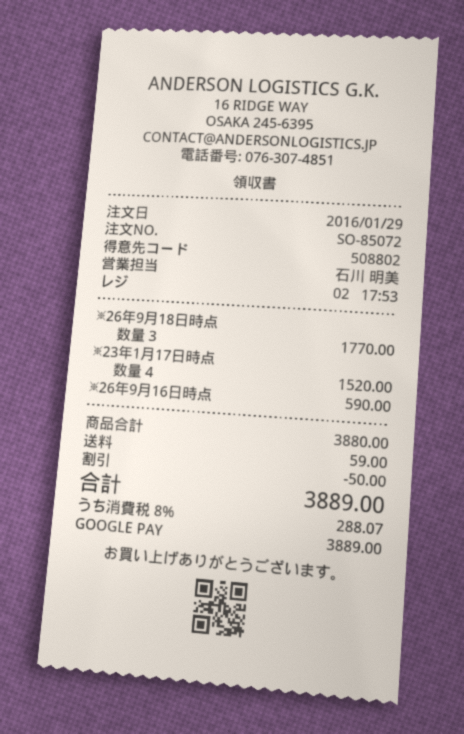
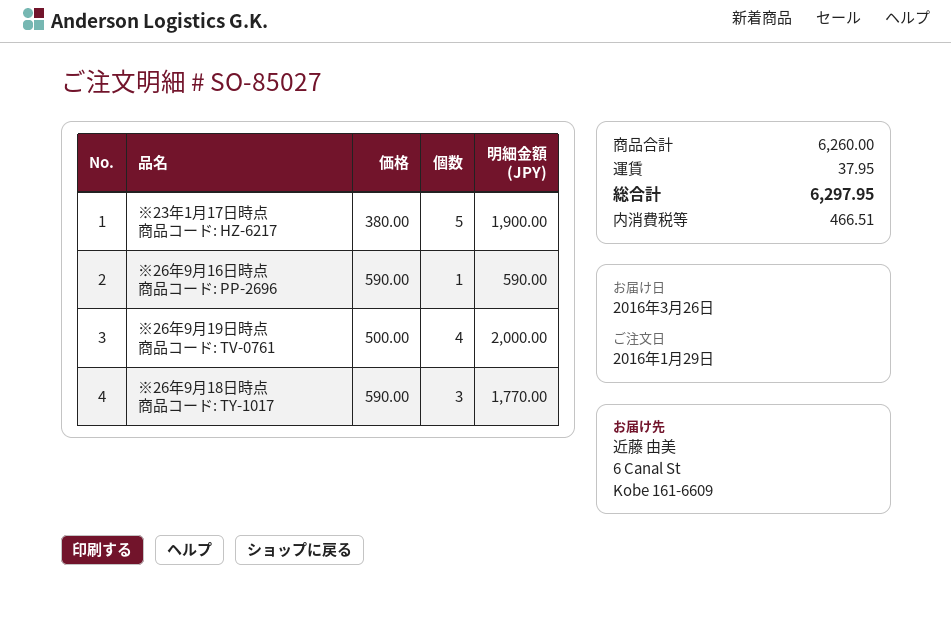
order number: SO-85072 -> SO-85027
※23年1月17日時点: 4 for 1520.00 -> 5 for 1900.00
※26年9月19日時点: none -> 4 for 2000.00
subtotal: 3880.00 -> 6260.00
discount: 50.00 -> none
shipping: 59.00 -> 37.95
tax: 288.07 -> 466.51
total: 3889.00 -> 6297.95

